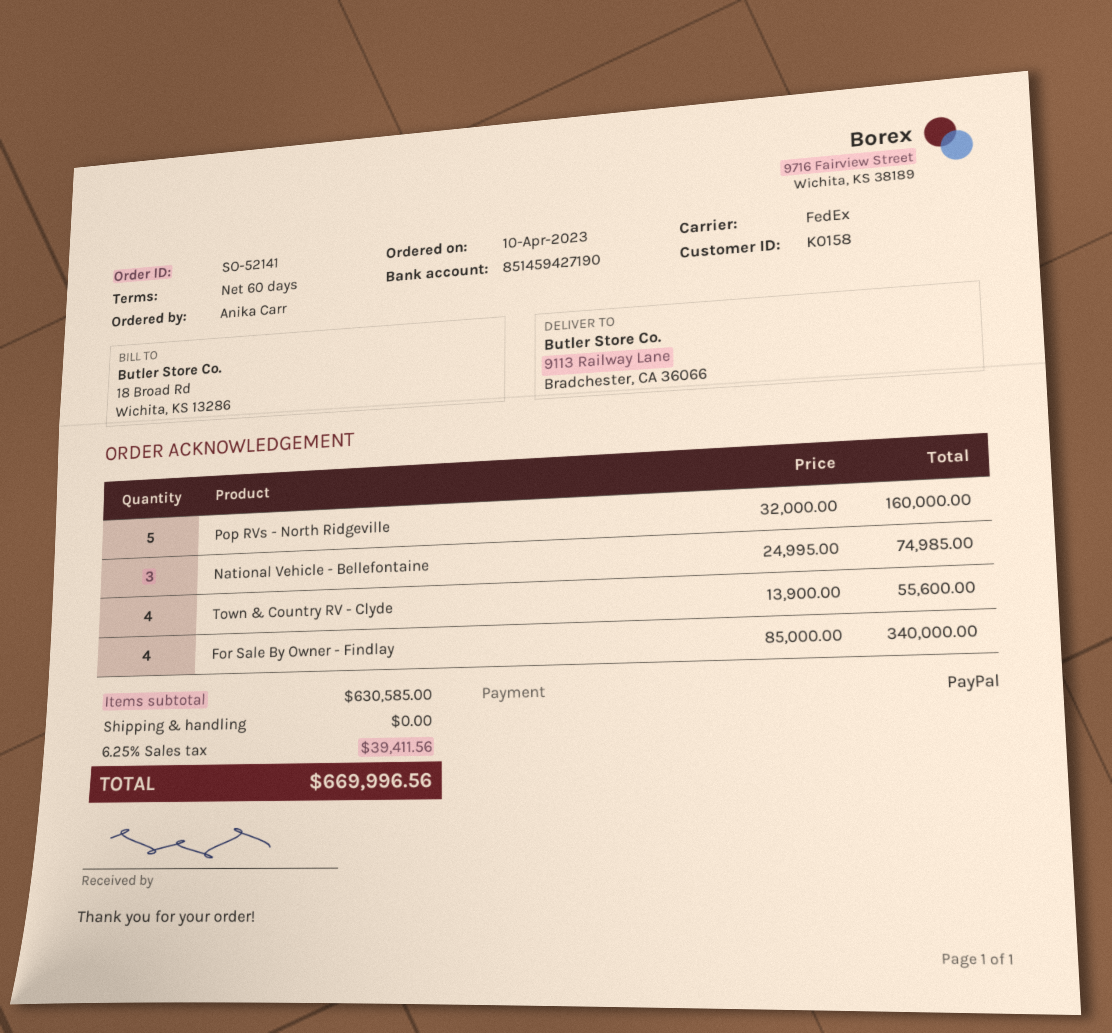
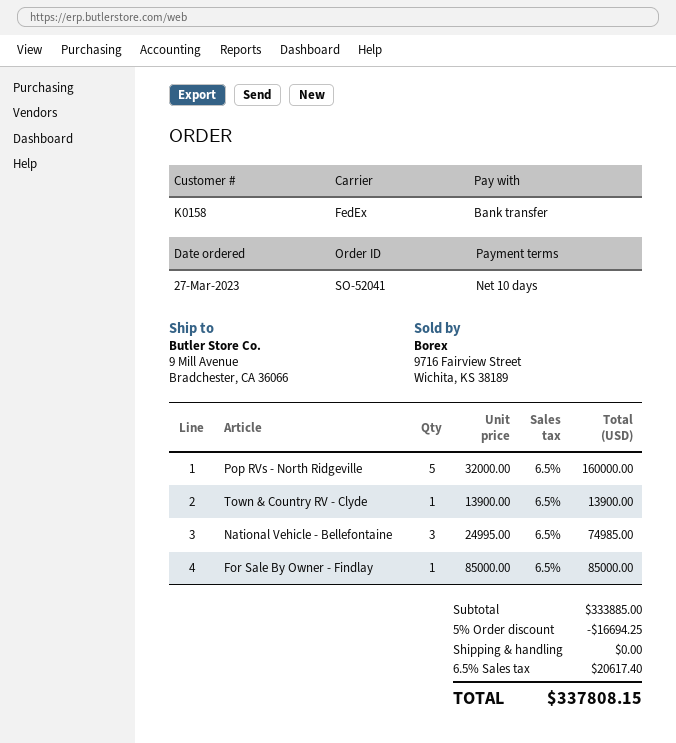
order number: SO-52141 -> SO-52041
order date: 2023-04-10 -> 2023-03-27
payment terms: 60 days -> 10 days
payment method: PayPal -> bank transfer
ship to: 9113 Railway Lane, Bradchester, CA 36066 -> 9 Mill Avenue, Bradchester, CA 36066
Town & Country RV - Clyde: 4 x 13900.00 = 55600.00 -> 1 x 13900.00 = 13900.00
For Sale By Owner - Findlay: 4 x 85000.00 = 340000.00 -> 1 x 85000.00 = 85000.00
subtotal: 630585.00 -> 333885.00
discount: none -> 5% = 16694.25
tax: 6.25% = 39411.56 -> 6.5% = 20617.40
total: 669996.56 -> 337808.15

